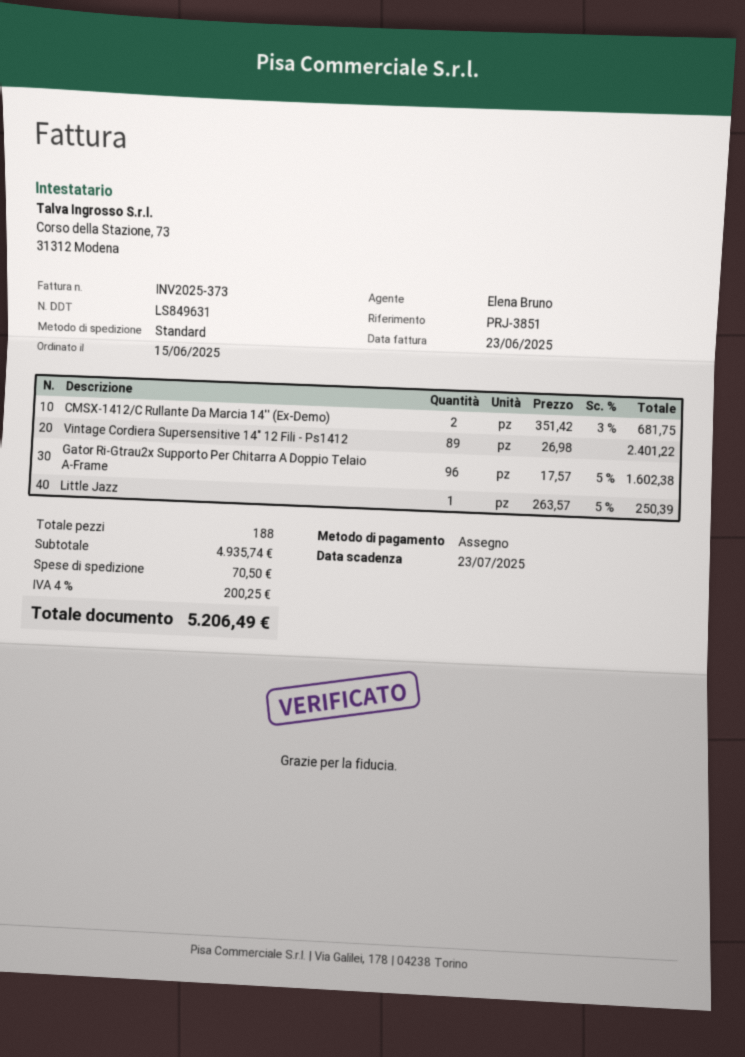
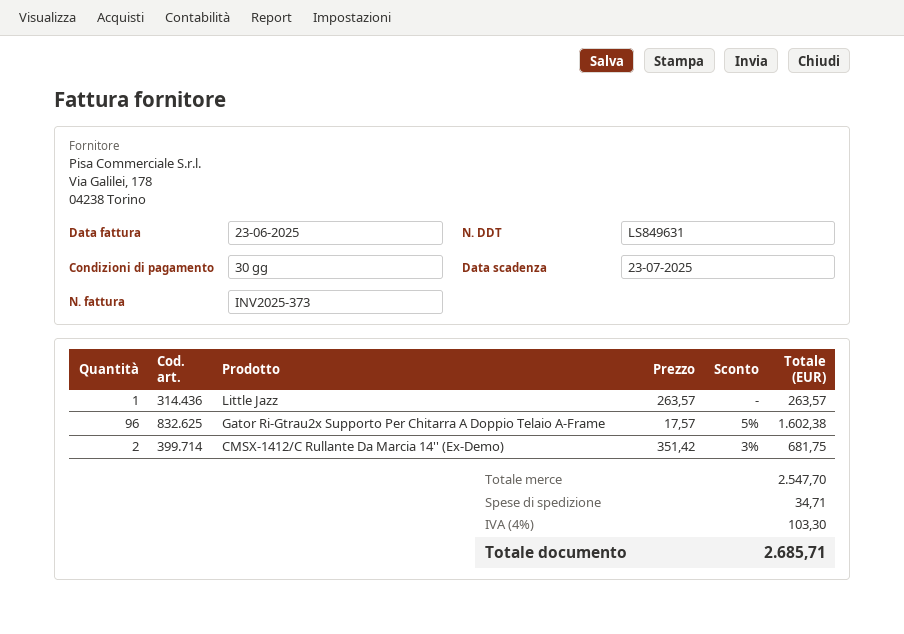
Vintage Cordiera Supersensitive 14" 12 Fili - Ps1412: 89 x 26.98 = 2401.22 -> none
Little Jazz: 1 x 263.57 - 5% = 250.39 -> 1 x 263.57 = 263.57
subtotal: 4935.74 -> 2547.70
shipping: 70.50 -> 34.71
tax: 4% = 200.25 -> 4% = 103.30
total: 5206.49 -> 2685.71

